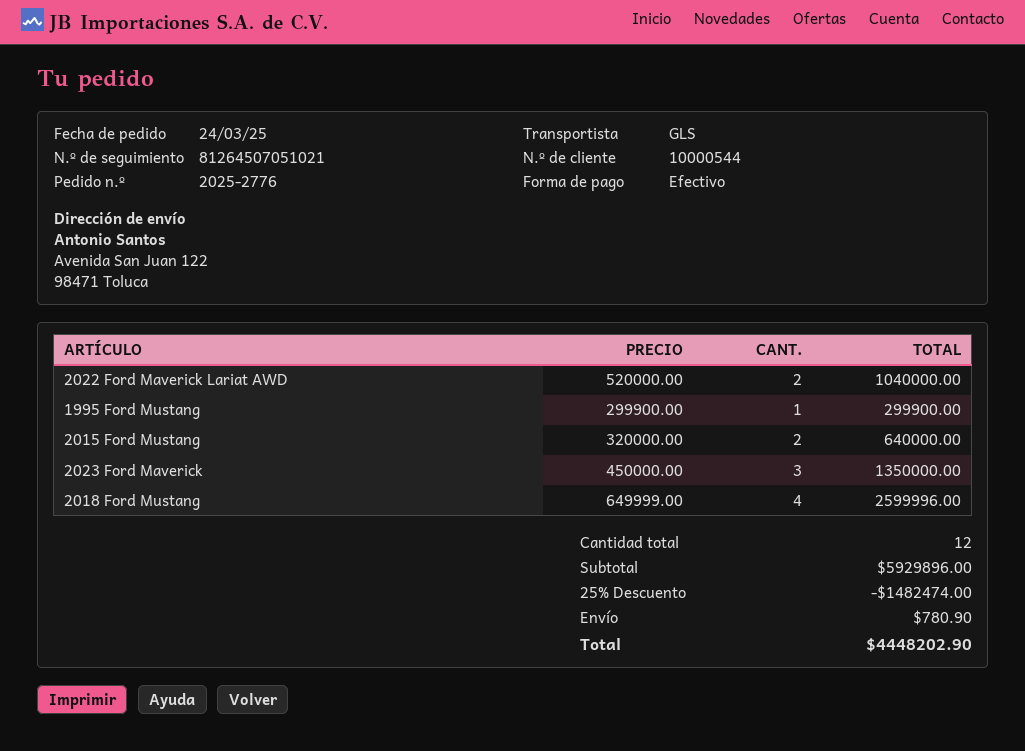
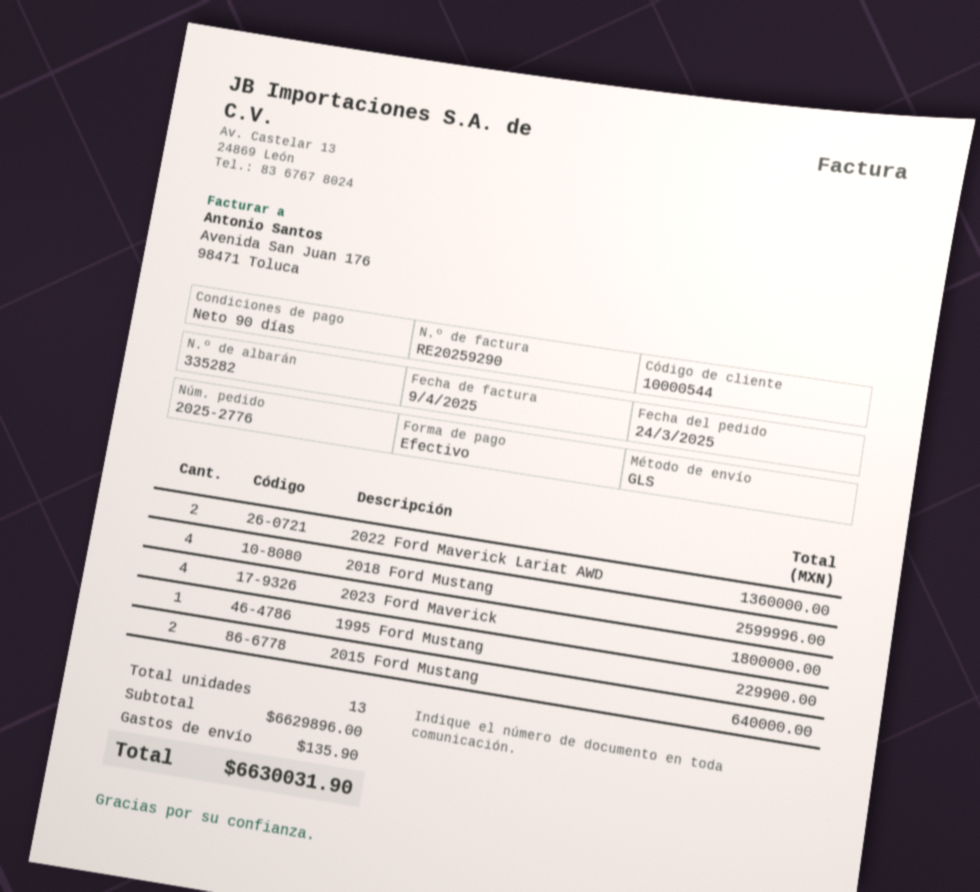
2022 Ford Maverick Lariat AWD: 2 for 1040000.00 -> 2 for 1360000.00
1995 Ford Mustang: 1 for 299900.00 -> 1 for 229900.00
2023 Ford Maverick: 3 for 1350000.00 -> 4 for 1800000.00
total quantity: 12 -> 13
subtotal: 5929896.00 -> 6629896.00
discount: 25% = 1482474.00 -> none
shipping: 780.90 -> 135.90
total: 4448202.90 -> 6630031.90

